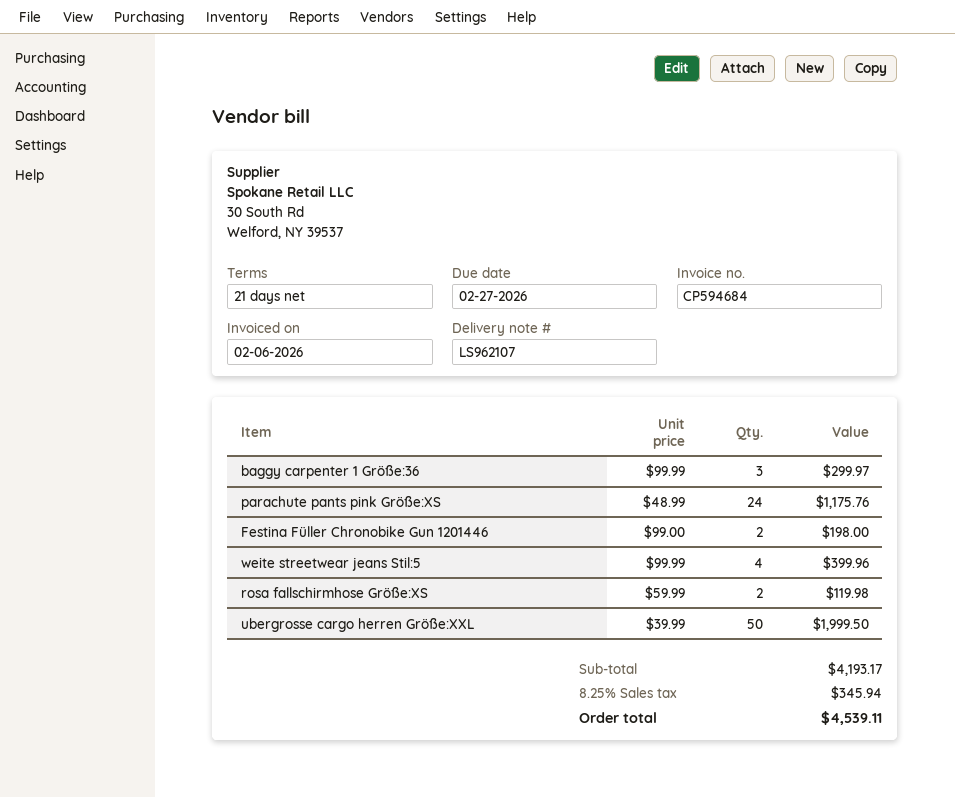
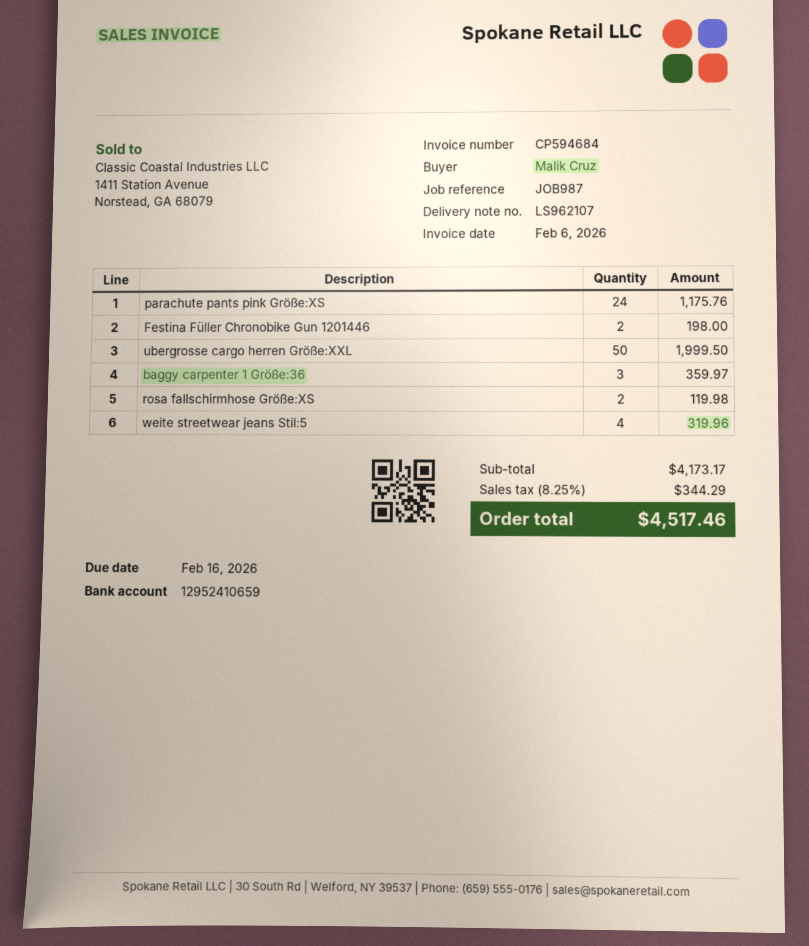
due date: 2026-02-27 -> 2026-02-16
baggy carpenter 1 Größe:36: 3 for 299.97 -> 3 for 359.97
weite streetwear jeans Stil:5: 4 for 399.96 -> 4 for 319.96
subtotal: 4193.17 -> 4173.17
tax: 8.25% = 345.94 -> 8.25% = 344.29
total: 4539.11 -> 4517.46

